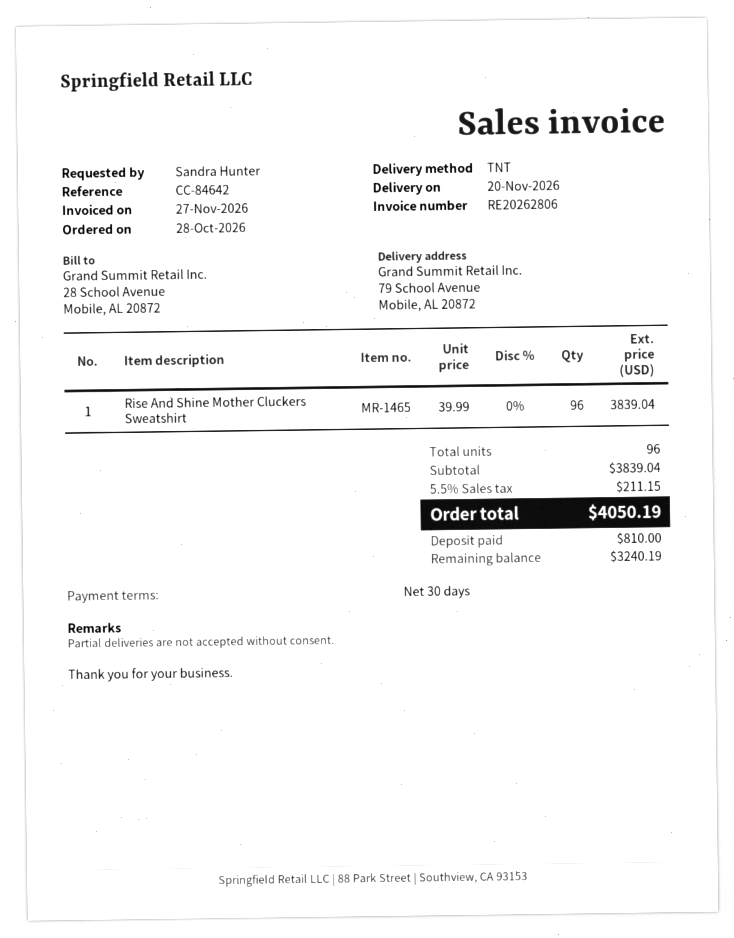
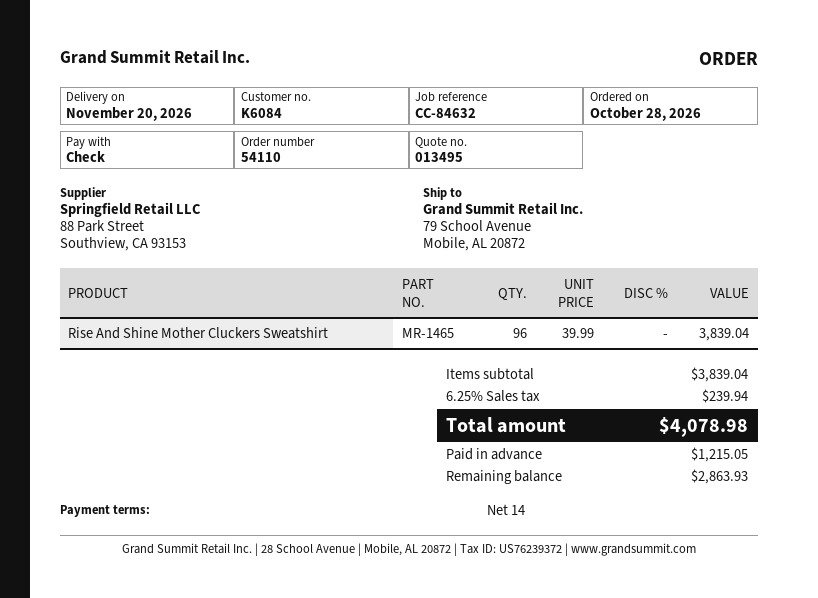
payment terms: 30 days -> 14 days
reference: CC-84642 -> CC-84632
tax: 5.5% = 211.15 -> 6.25% = 239.94
total: 4050.19 -> 4078.98
deposit: 810.00 -> 1215.05
balance: 3240.19 -> 2863.93

